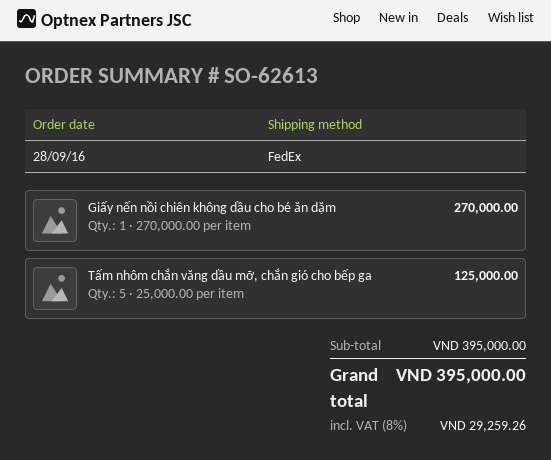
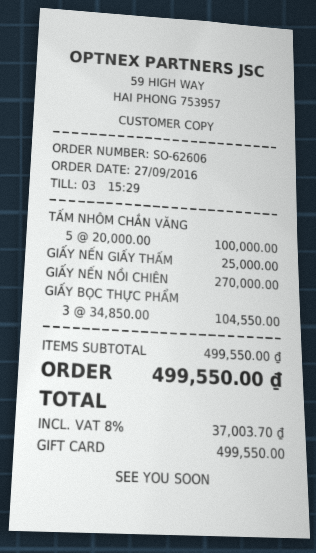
order number: SO-62613 -> SO-62606
order date: 2016-09-28 -> 2016-09-27
Tấm nhôm chắn văng dầu mỡ, chắn gió cho bếp ga: 5 x 25000.00 = 125000.00 -> 5 x 20000.00 = 100000.00
GIẤY NẾN GIẤY THẤM: none -> 1 x 25000.00 = 25000.00
GIẤY BỌC THỰC PHẨM: none -> 3 x 34850.00 = 104550.00
subtotal: 395000.00 -> 499550.00
tax: 8% = 29259.26 -> 8% = 37003.70
total: 395000.00 -> 499550.00

